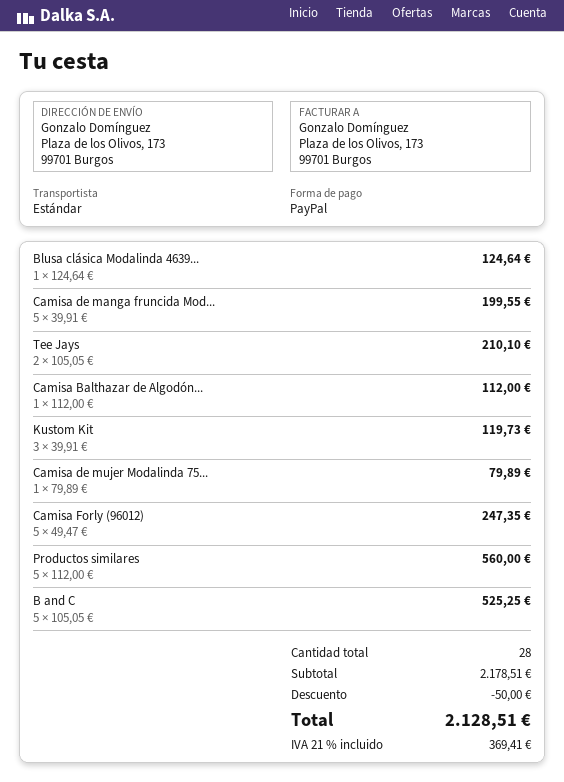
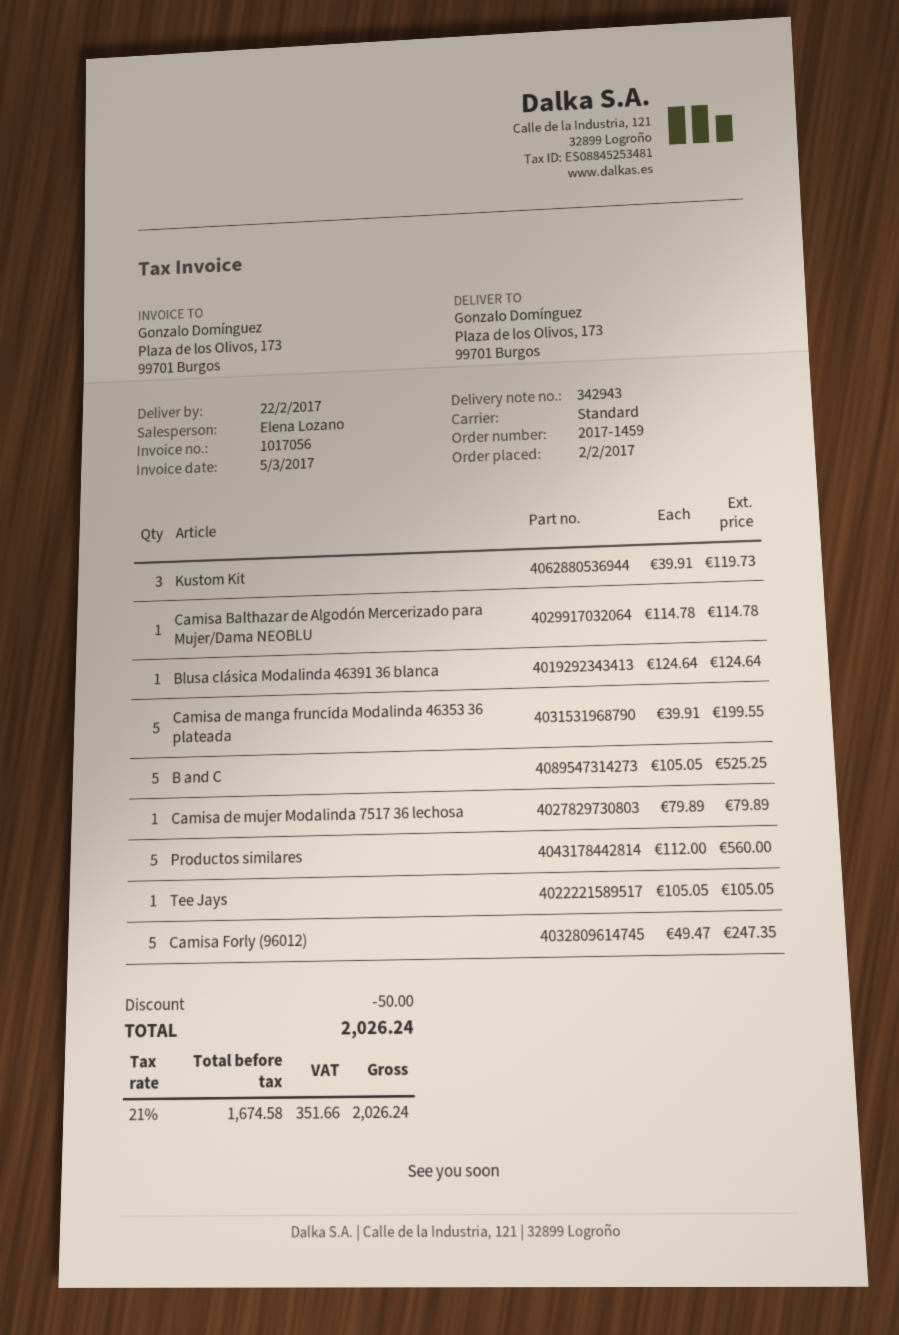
Tee Jays: 2 x 105.05 = 210.10 -> 1 x 105.05 = 105.05
Camisa Balthazar de Algodón...: 1 x 112.00 = 112.00 -> 1 x 114.78 = 114.78
tax: 21% = 369.41 -> 21% = 351.66
total: 2128.51 -> 2026.24

